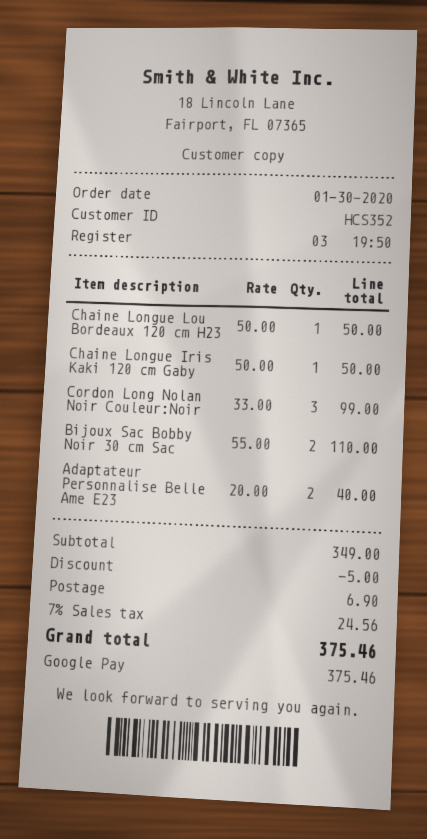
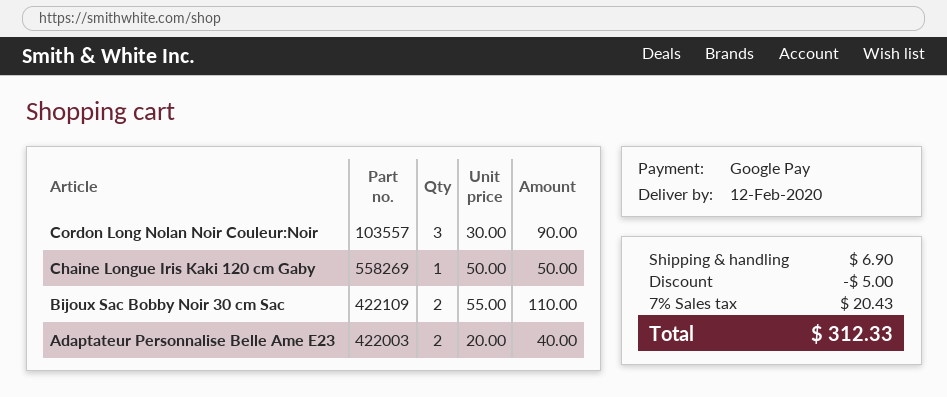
Chaine Longue Lou Bordeaux 120 cm H23: 1 x 50.00 = 50.00 -> none
Cordon Long Nolan Noir Couleur:Noir: 3 x 33.00 = 99.00 -> 3 x 30.00 = 90.00
tax: 7% = 24.56 -> 7% = 20.43
total: 375.46 -> 312.33

